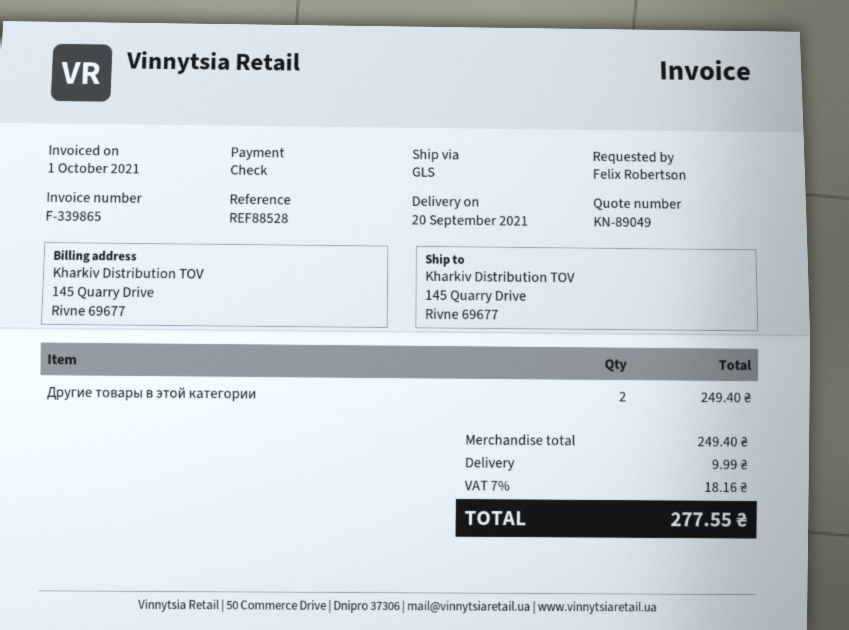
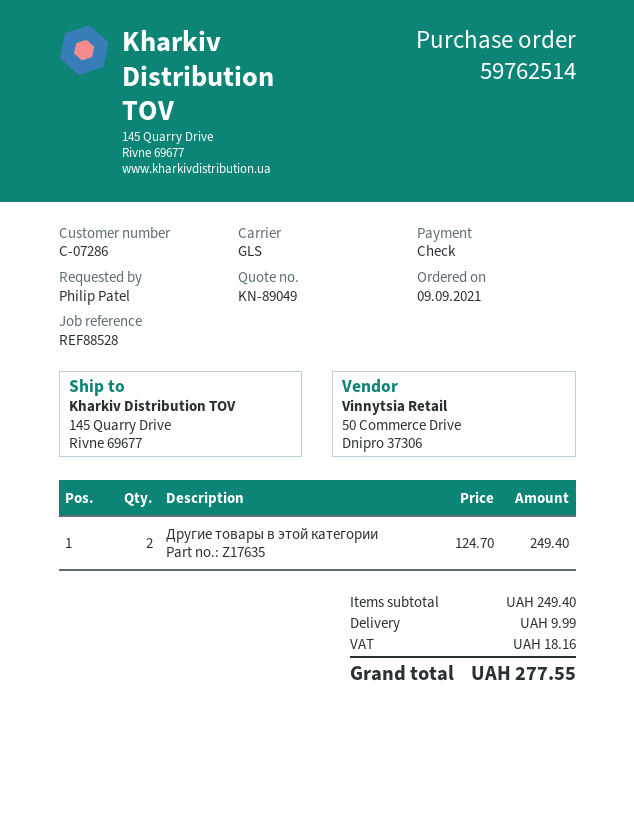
ordered by: Felix Robertson -> Philip Patel

